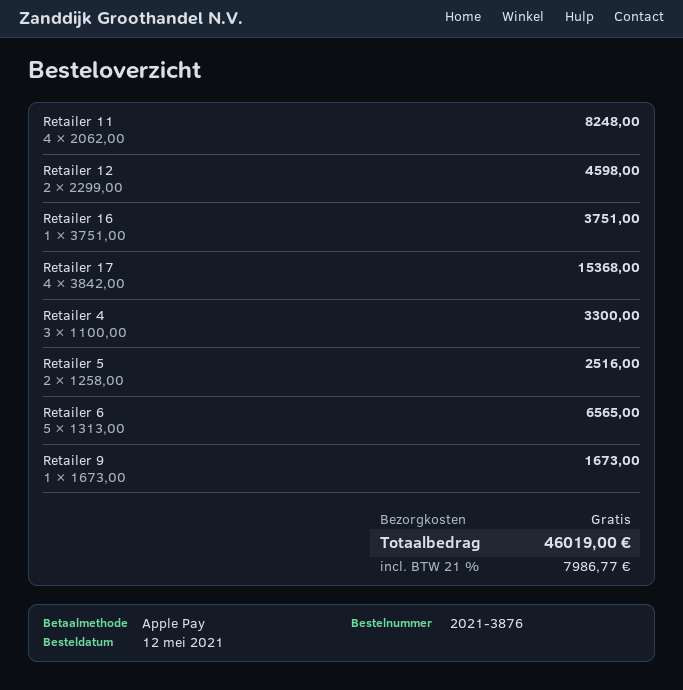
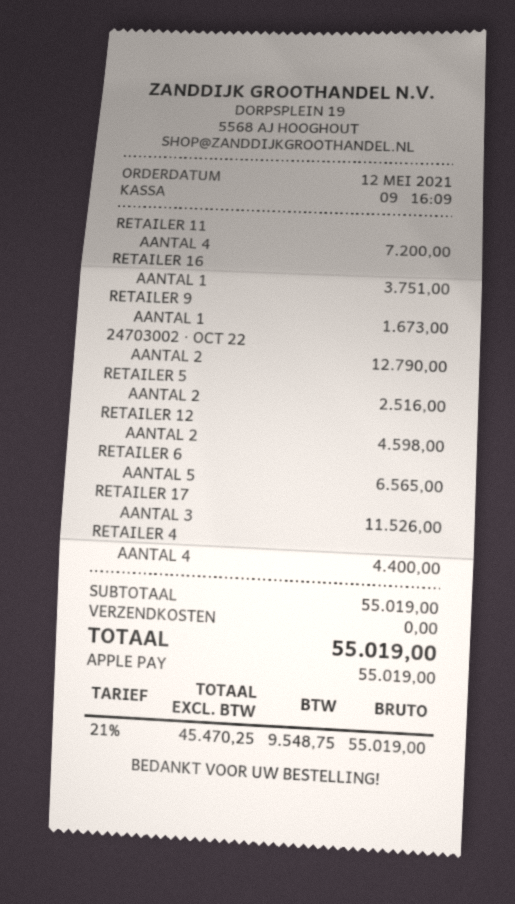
Retailer 11: 4 for 8248.00 -> 4 for 7200.00
Retailer 17: 4 for 15368.00 -> 3 for 11526.00
Retailer 4: 3 for 3300.00 -> 4 for 4400.00
24703002 · OCT 22: none -> 2 for 12790.00
tax: 21% = 7986.77 -> 21% = 9548.75
total: 46019.00 -> 55019.00

